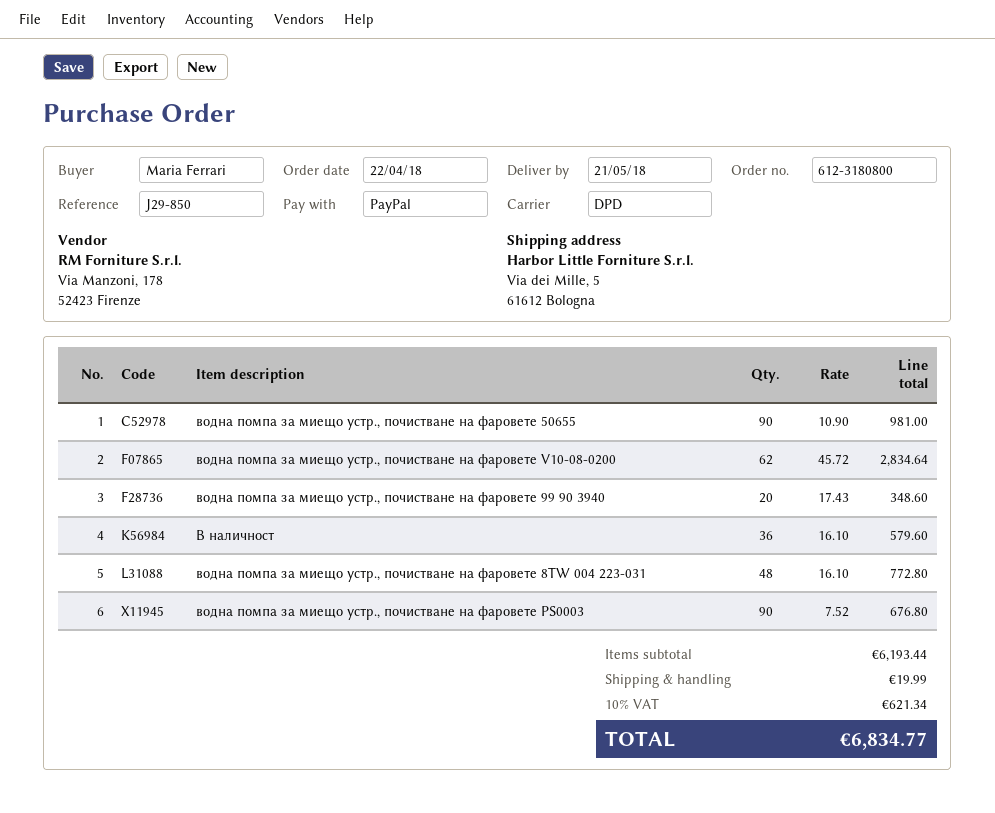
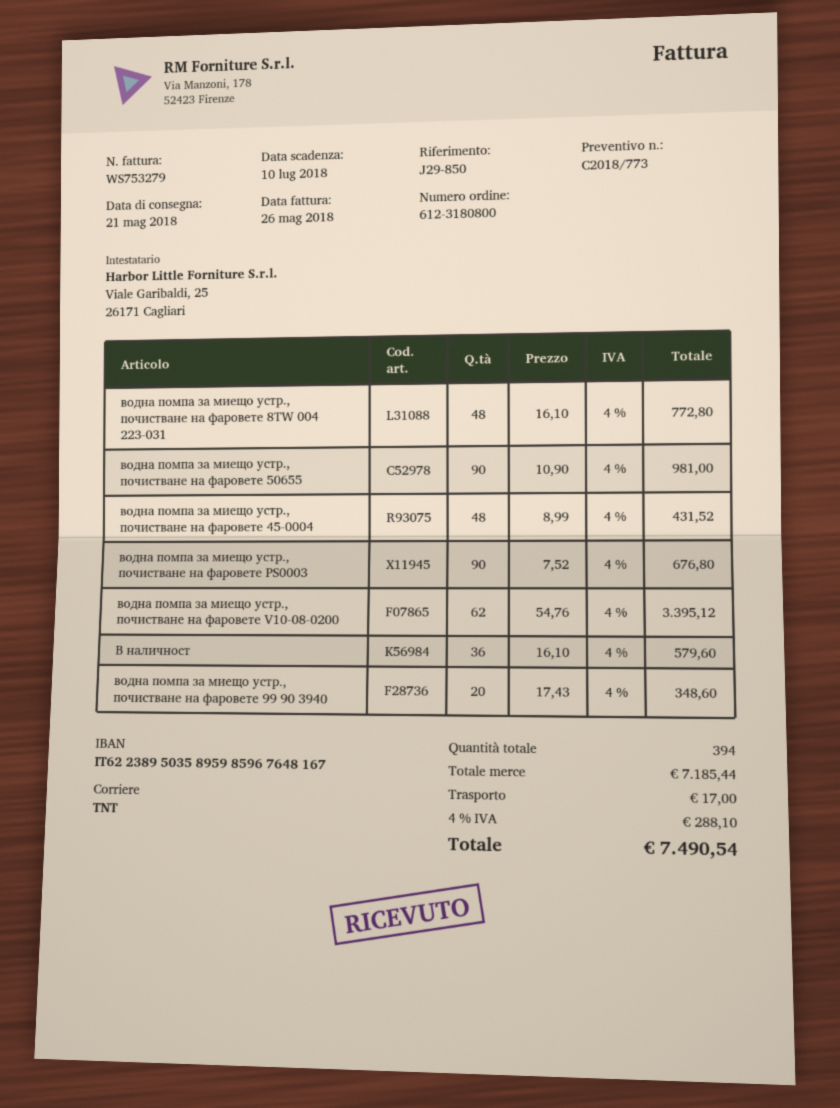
shipping method: DPD -> TNT
водна помпа за миещо устр., почистване на фаровете V10-08-0200: 62 x 45.72 = 2834.64 -> 62 x 54.76 = 3395.12
водна помпа за миещо устр., почистване на фаровете 45-0004: none -> 48 x 8.99 = 431.52
subtotal: 6193.44 -> 7185.44
shipping: 19.99 -> 17.00
tax: 10% = 621.34 -> 4% = 288.10
total: 6834.77 -> 7490.54

